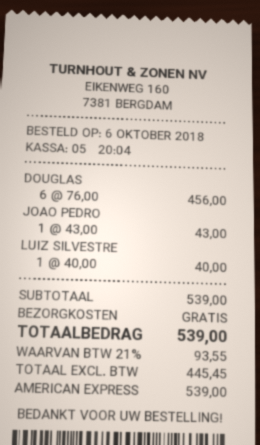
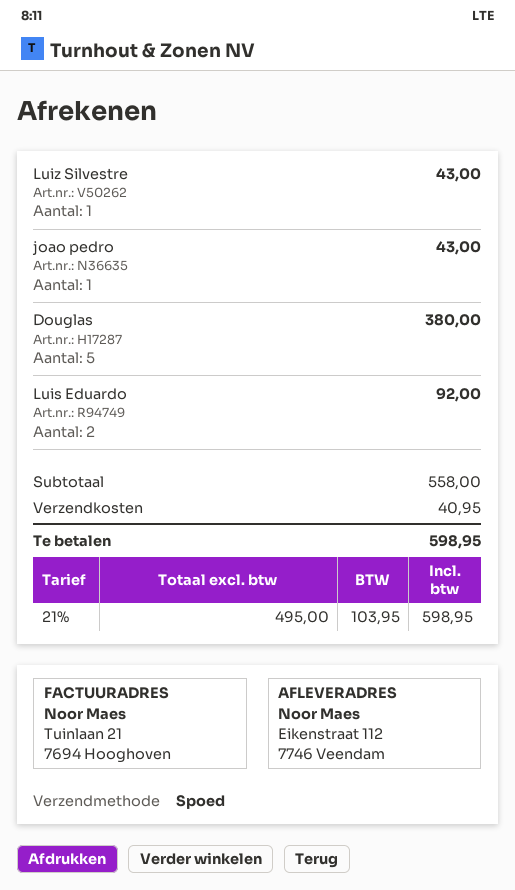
DOUGLAS: 6 for 456.00 -> 5 for 380.00
LUIZ SILVESTRE: 1 for 40.00 -> 1 for 43.00
Luis Eduardo: none -> 2 for 92.00
subtotal: 539.00 -> 558.00
shipping: 0.00 -> 40.95
net: 445.45 -> 495.00
tax: 21% = 93.55 -> 21% = 103.95
total: 539.00 -> 598.95

